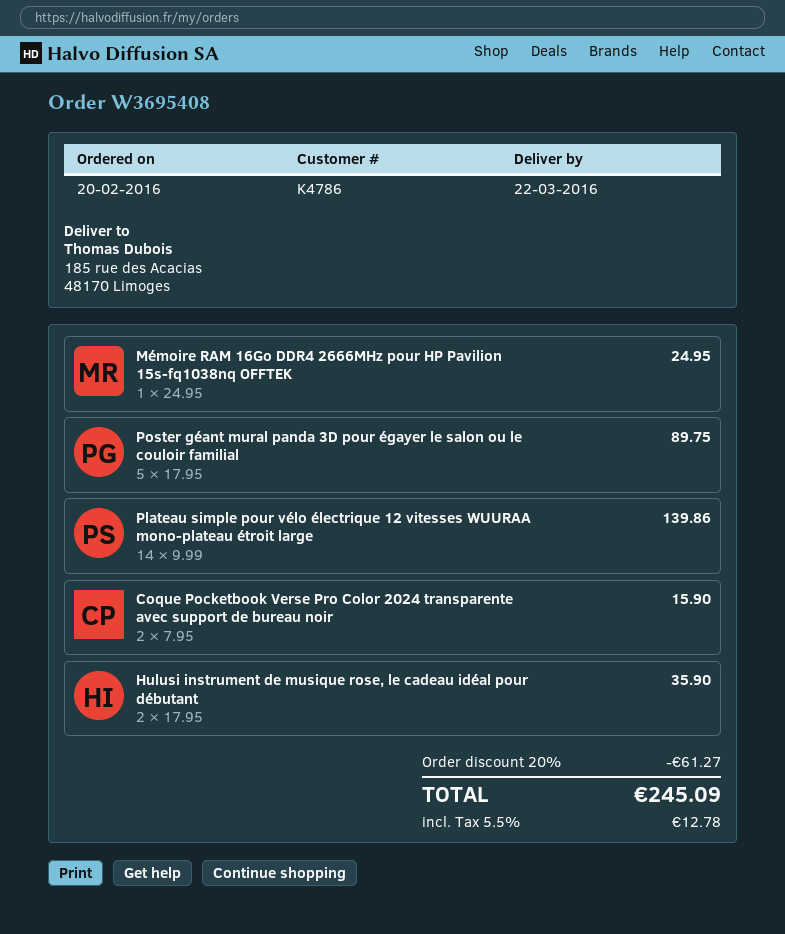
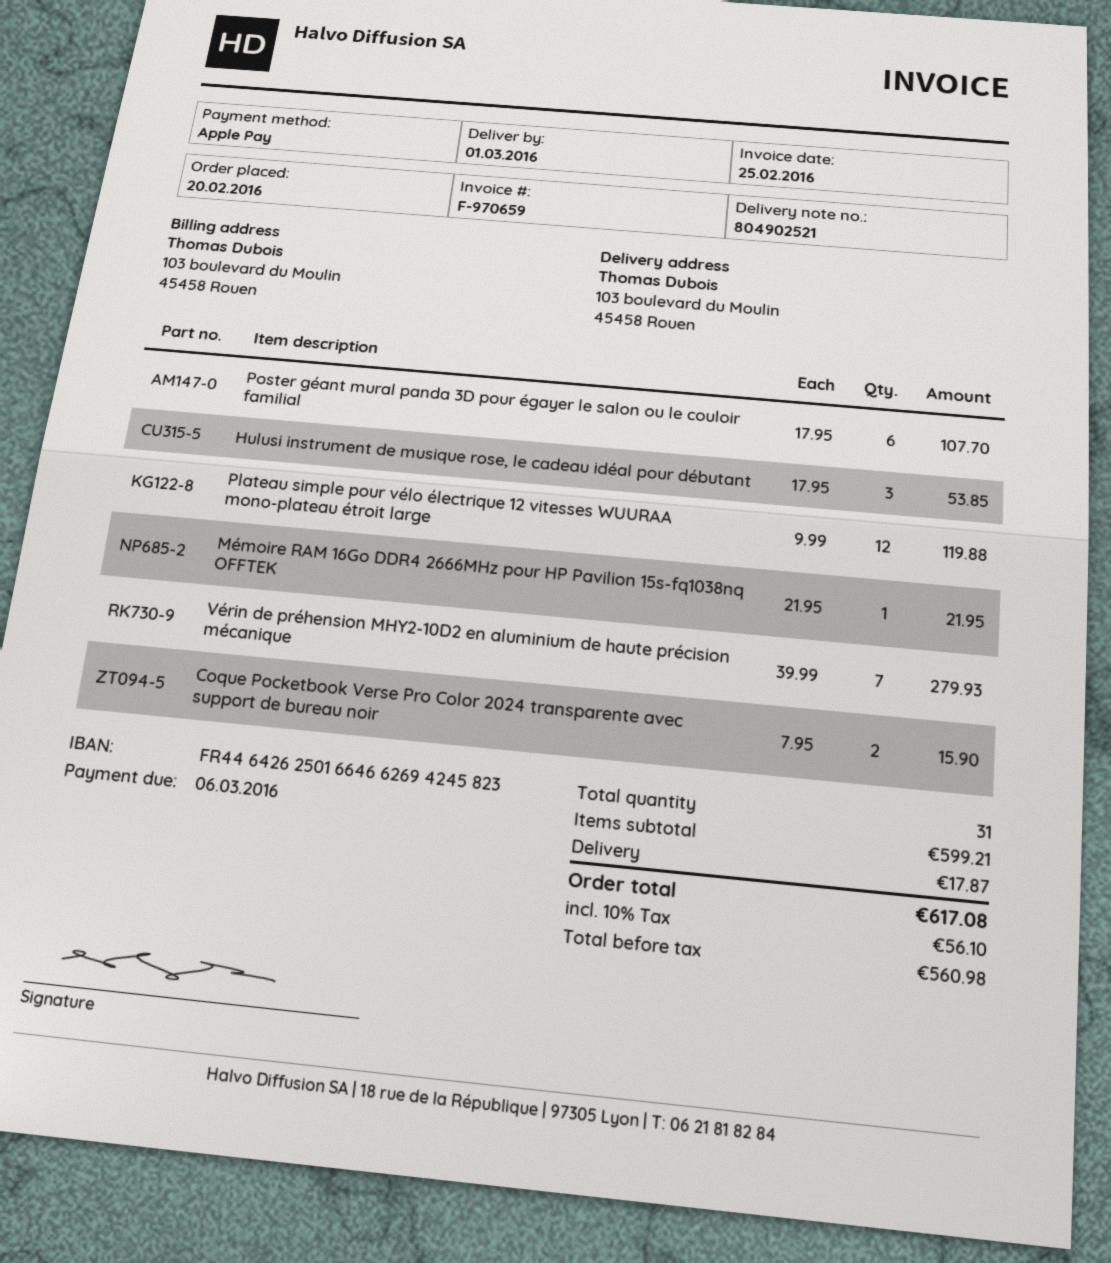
delivery date: 2016-03-22 -> 2016-03-01
ship to: 185 rue des Acacias, 48170 Limoges -> 103 boulevard du Moulin, 45458 Rouen
Mémoire RAM 16Go DDR4 2666MHz pour HP Pavilion 15s-fq1038nq OFFTEK: 1 x 24.95 = 24.95 -> 1 x 21.95 = 21.95
Poster géant mural panda 3D pour égayer le salon ou le couloir familial: 5 x 17.95 = 89.75 -> 6 x 17.95 = 107.70
Plateau simple pour vélo électrique 12 vitesses WUURAA mono-plateau étroit large: 14 x 9.99 = 139.86 -> 12 x 9.99 = 119.88
Hulusi instrument de musique rose, le cadeau idéal pour débutant: 2 x 17.95 = 35.90 -> 3 x 17.95 = 53.85
Vérin de préhension MHY2-10D2 en aluminium de haute précision mécanique: none -> 7 x 39.99 = 279.93
discount: 20% = 61.27 -> none
shipping: none -> 17.87
tax: 5.5% = 12.78 -> 10% = 56.10
total: 245.09 -> 617.08

